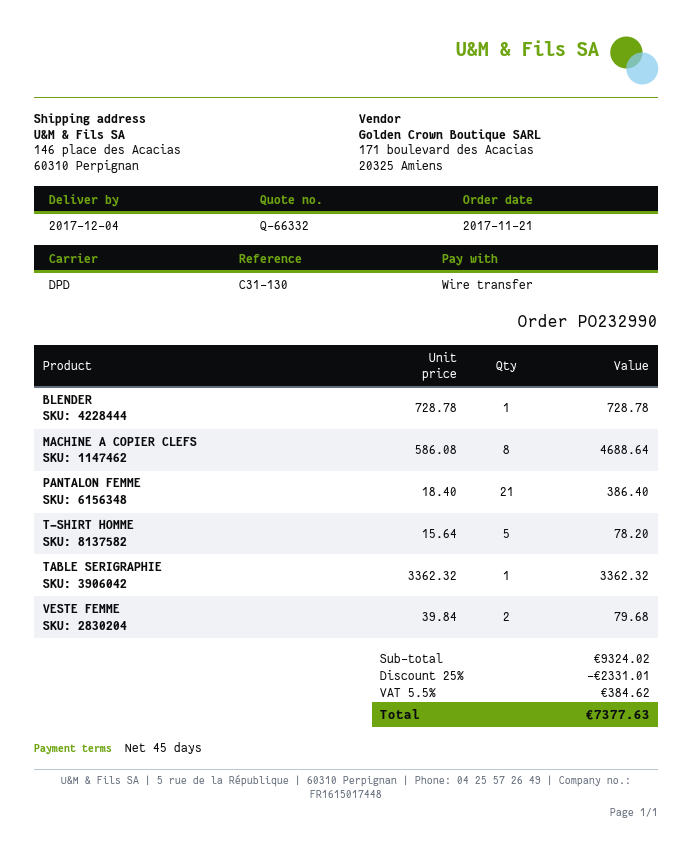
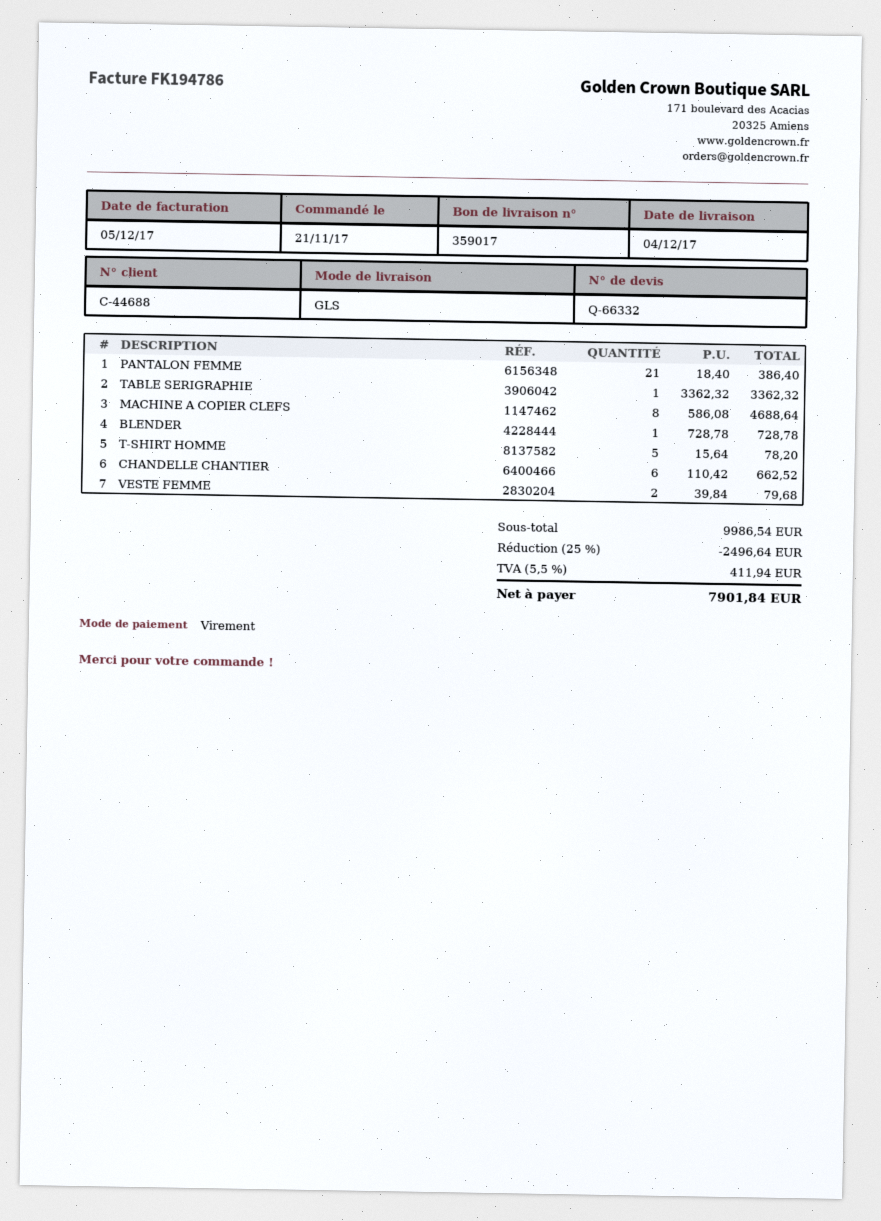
shipping method: DPD -> GLS
CHANDELLE CHANTIER: none -> 6 x 110.42 = 662.52
subtotal: 9324.02 -> 9986.54
discount: 25% = 2331.01 -> 25% = 2496.64
tax: 5.5% = 384.62 -> 5.5% = 411.94
total: 7377.63 -> 7901.84

